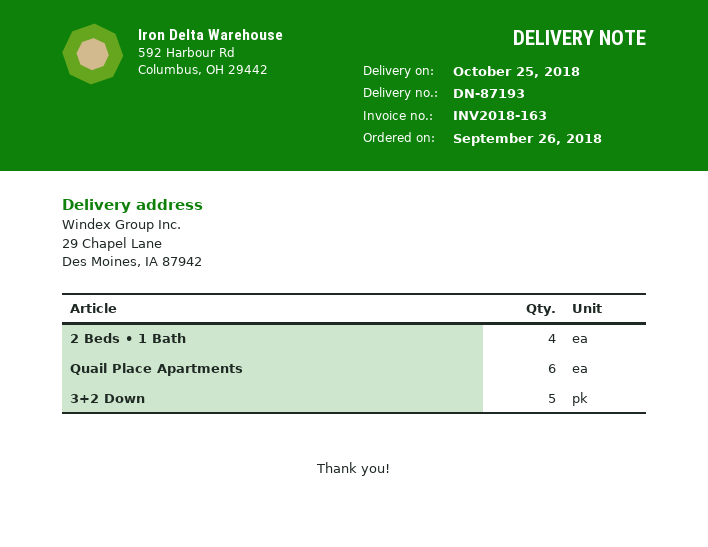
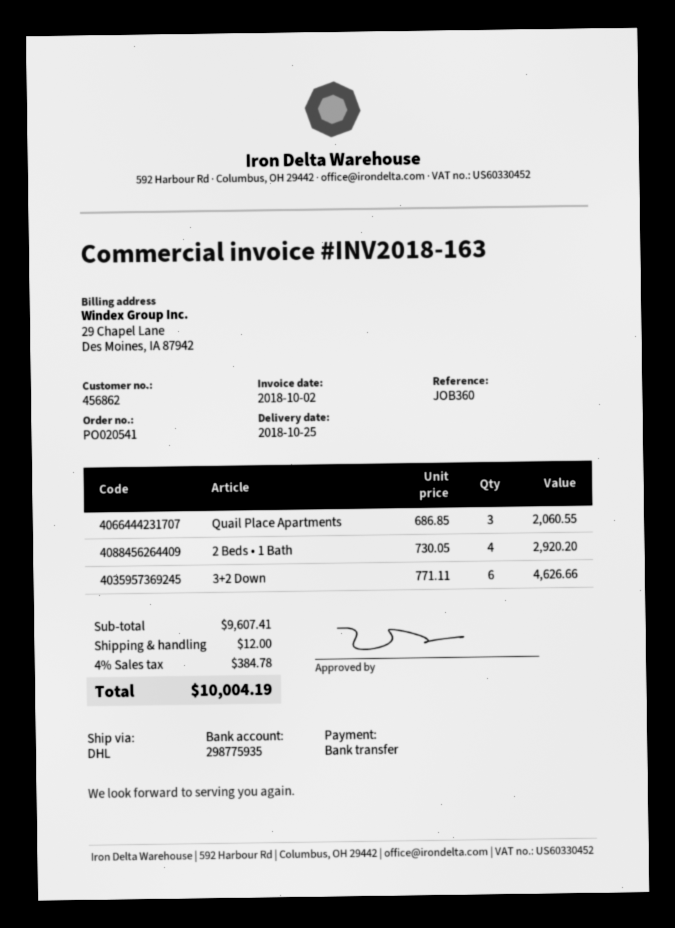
Quail Place Apartments: 6 -> 3
3+2 Down: 5 -> 6

